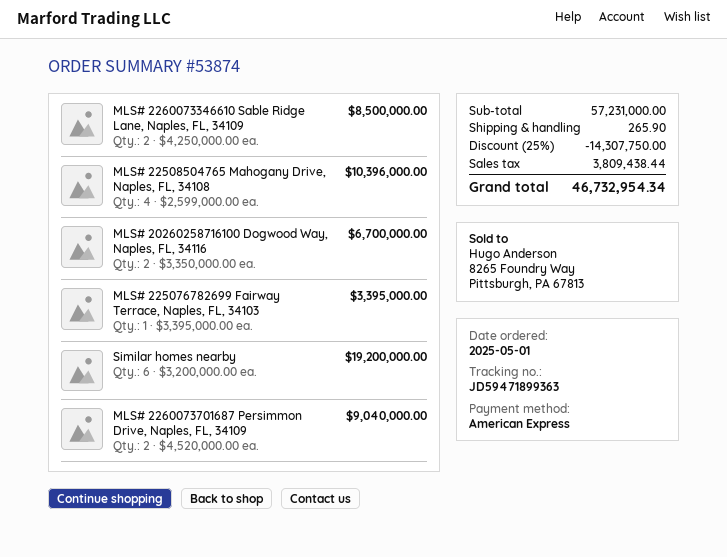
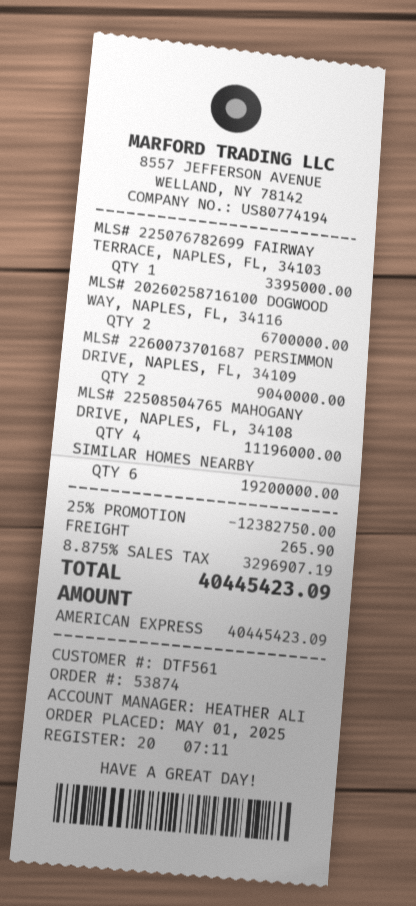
MLS# 2260073346610 Sable Ridge Lane, Naples, FL, 34109: 2 for 8500000.00 -> none
MLS# 22508504765 Mahogany Drive, Naples, FL, 34108: 4 for 10396000.00 -> 4 for 11196000.00
discount: 25% = 14307750.00 -> 25% = 12382750.00
tax: 3809438.44 -> 3296907.19
total: 46732954.34 -> 40445423.09

